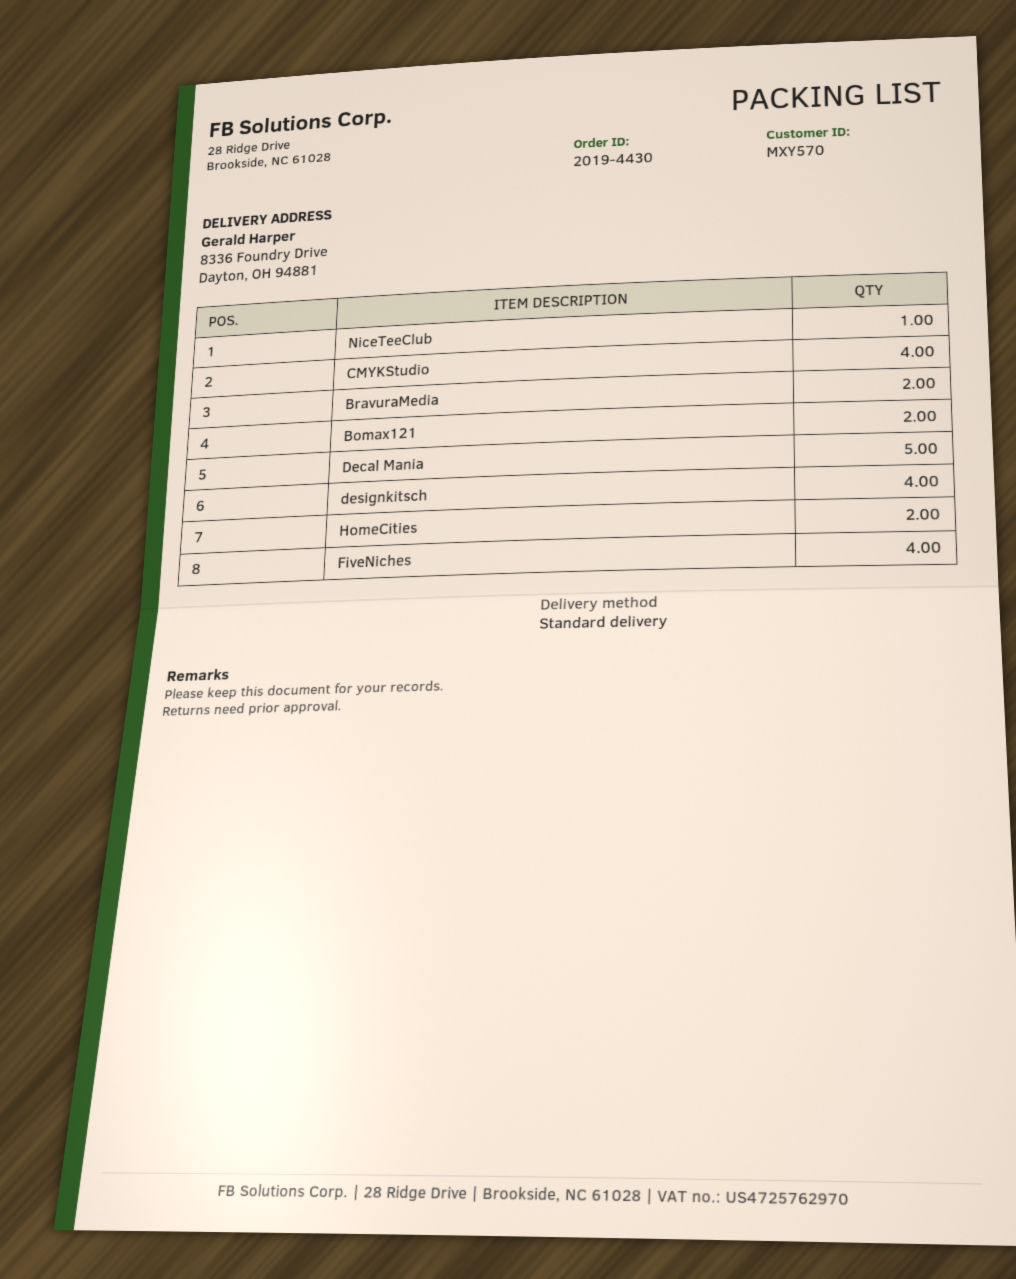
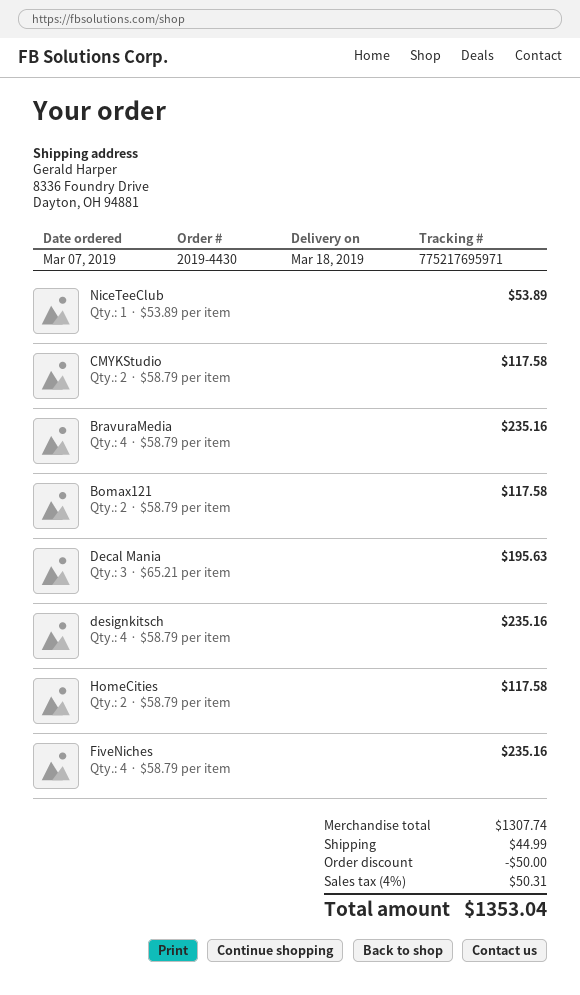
CMYKStudio: 4 -> 2
BravuraMedia: 2 -> 4
Decal Mania: 5 -> 3

